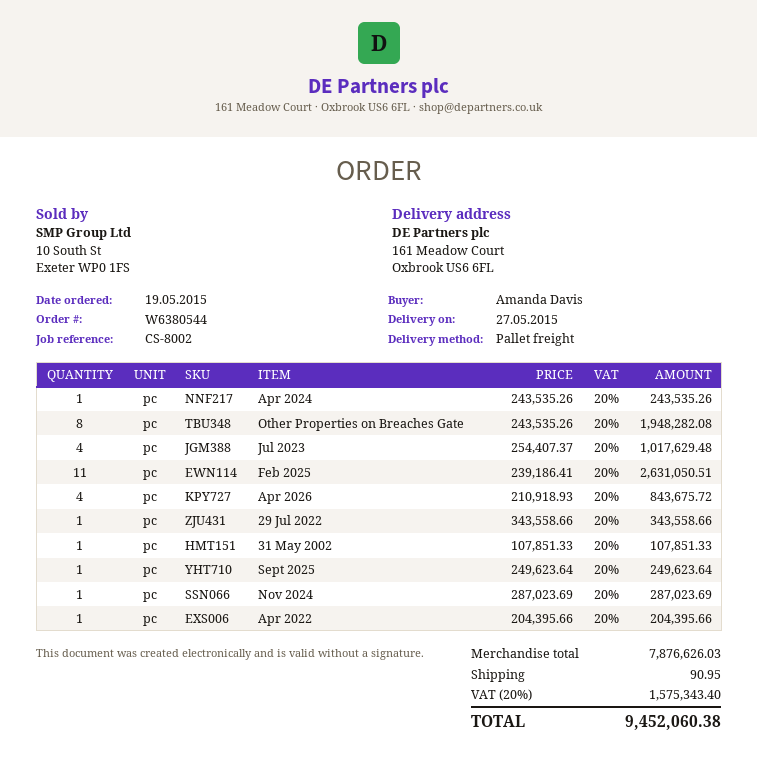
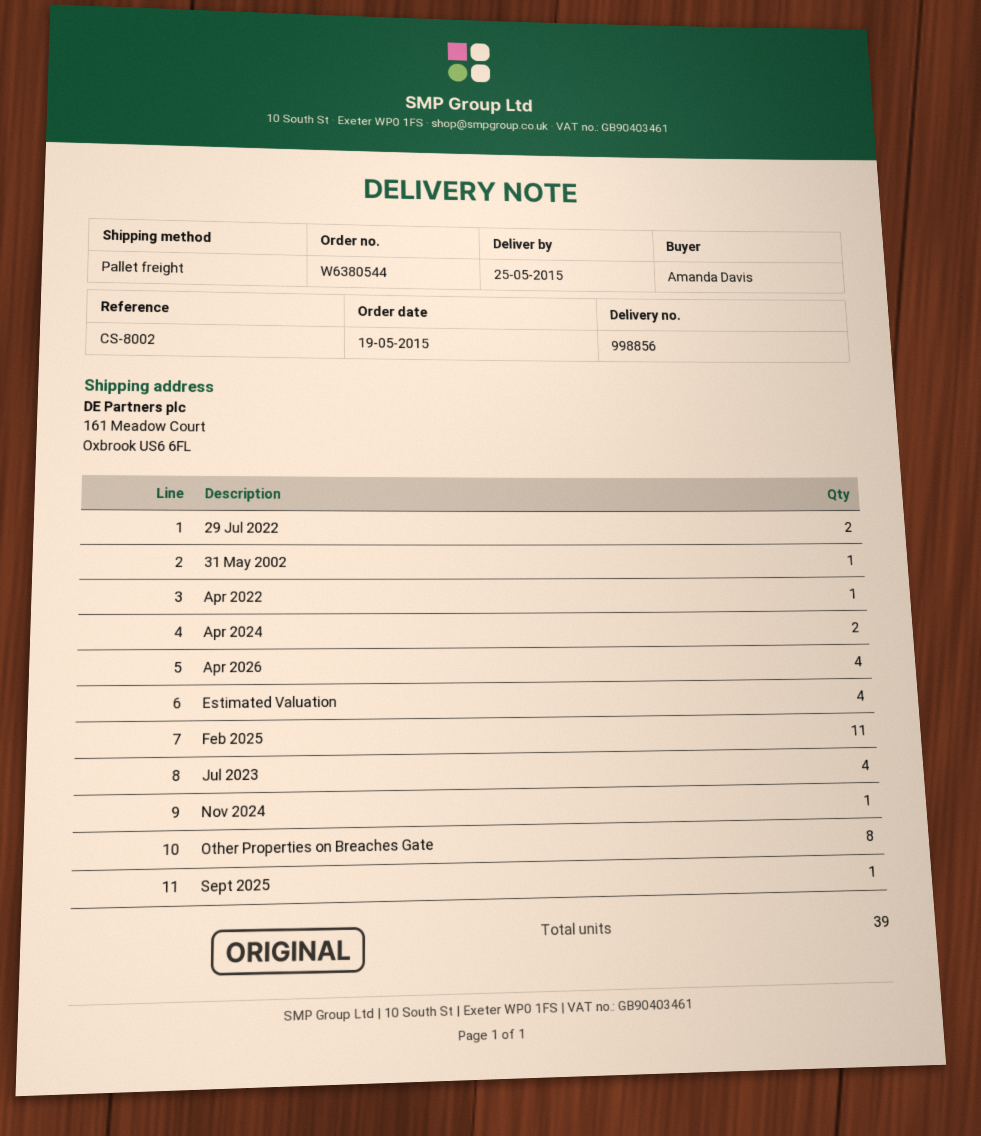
delivery date: 2015-05-27 -> 2015-05-25
Apr 2024: 1 -> 2
29 Jul 2022: 1 -> 2
Estimated Valuation: none -> 4

